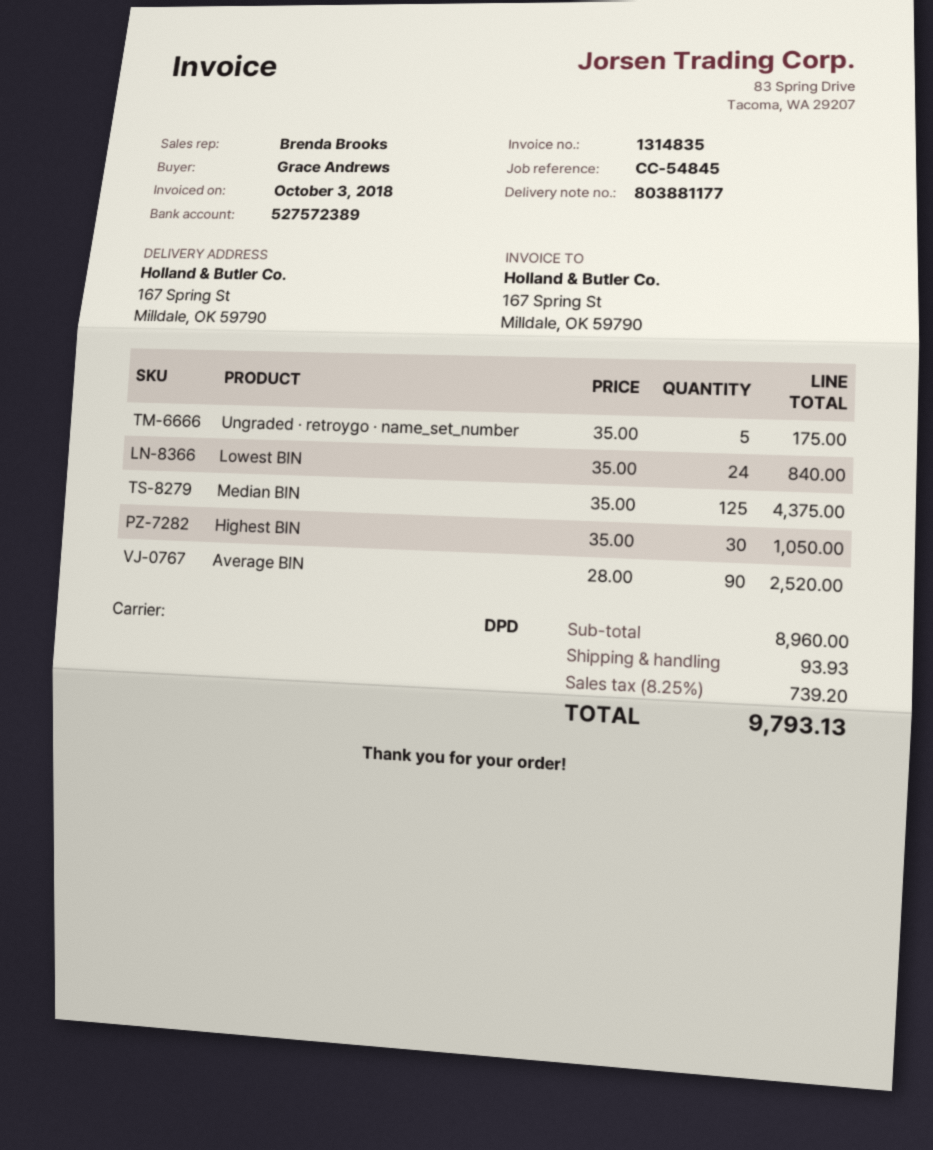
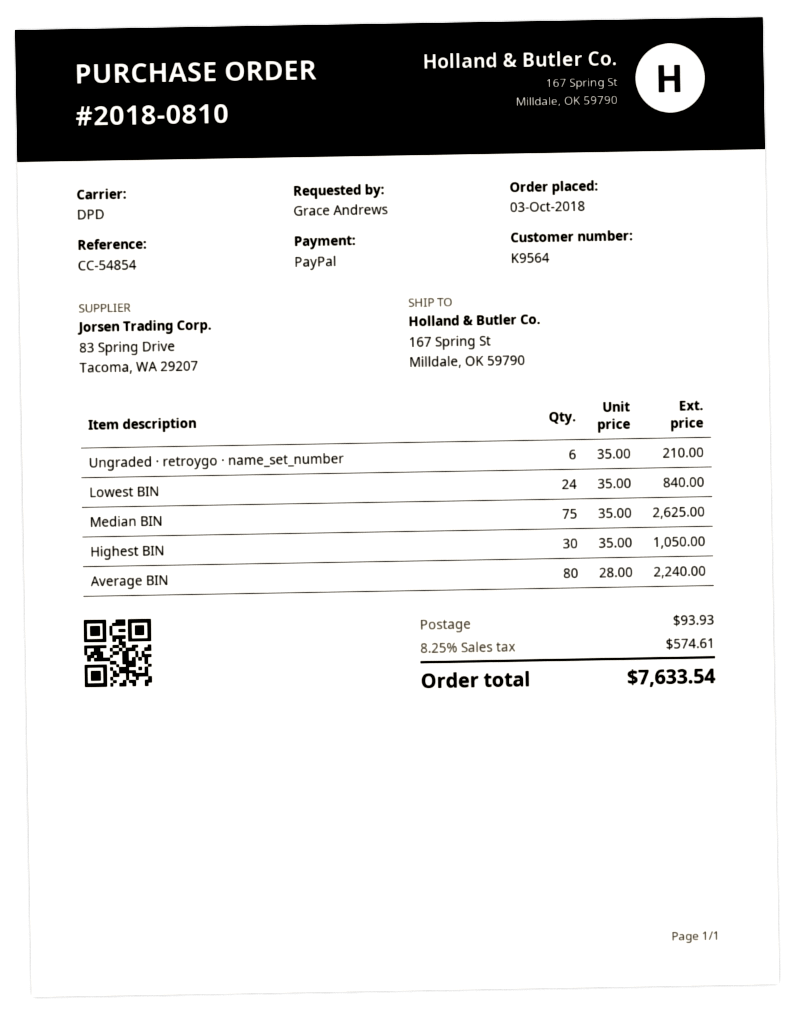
reference: CC-54845 -> CC-54854
Ungraded · retroygo · name_set_number: 5 x 35.00 = 175.00 -> 6 x 35.00 = 210.00
Median BIN: 125 x 35.00 = 4375.00 -> 75 x 35.00 = 2625.00
Average BIN: 90 x 28.00 = 2520.00 -> 80 x 28.00 = 2240.00
tax: 8.25% = 739.20 -> 8.25% = 574.61
total: 9793.13 -> 7633.54

